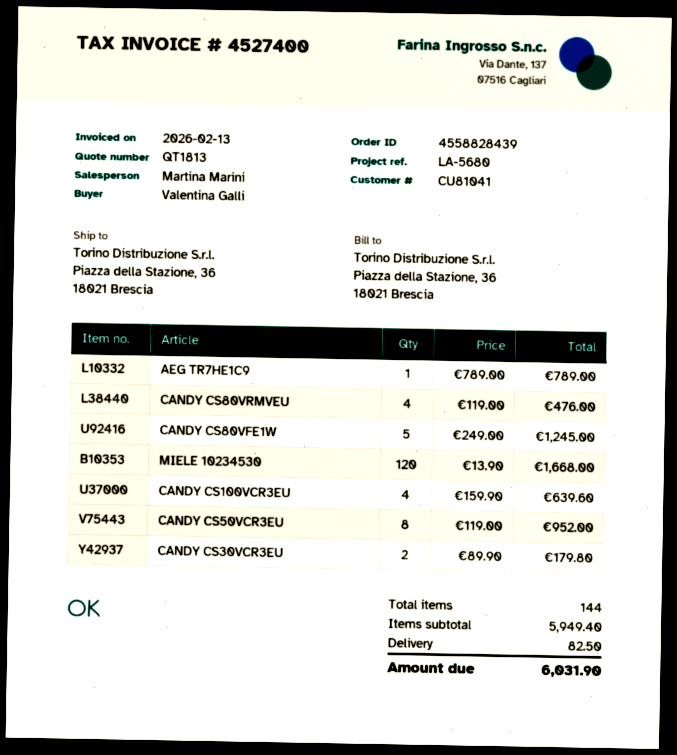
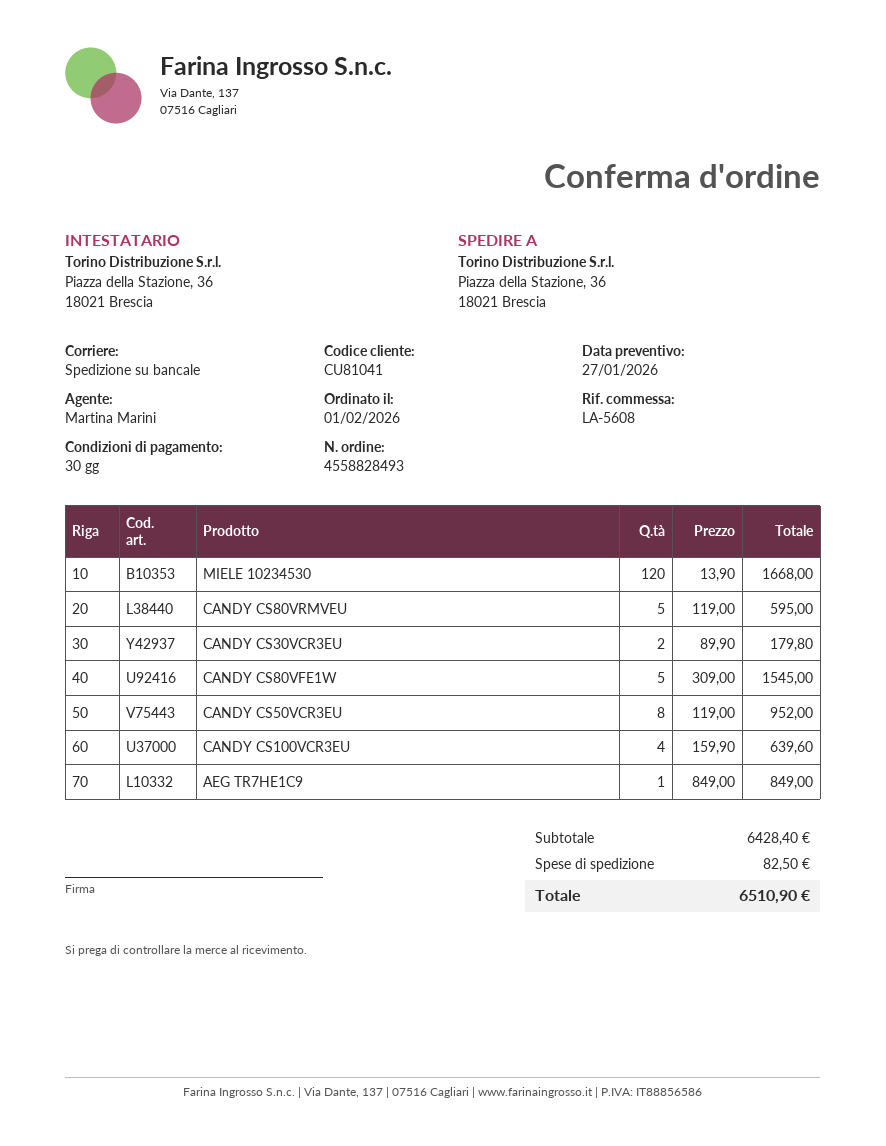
order number: 4558828439 -> 4558828493
reference: LA-5680 -> LA-5608
AEG TR7HE1C9: 1 x 789.00 = 789.00 -> 1 x 849.00 = 849.00
CANDY CS80VRMVEU: 4 x 119.00 = 476.00 -> 5 x 119.00 = 595.00
CANDY CS80VFE1W: 5 x 249.00 = 1245.00 -> 5 x 309.00 = 1545.00
subtotal: 5949.40 -> 6428.40
total: 6031.90 -> 6510.90

